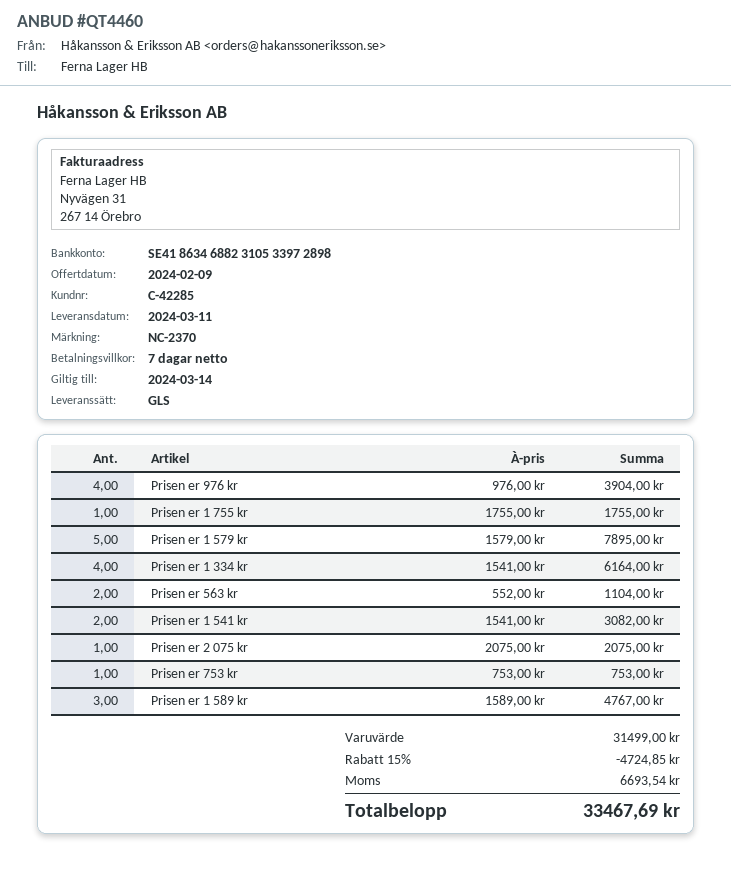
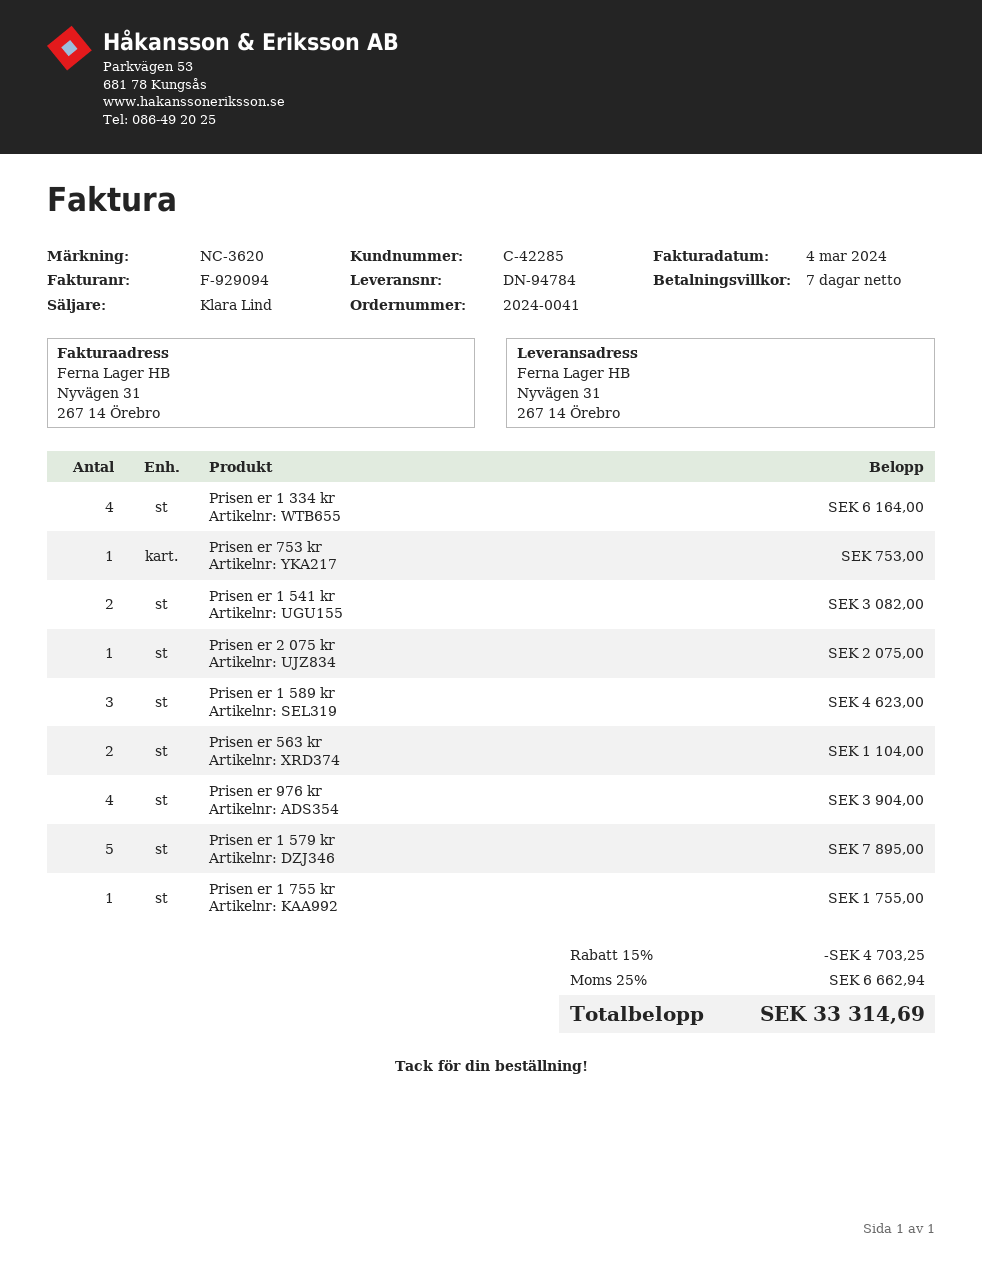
reference: NC-2370 -> NC-3620
Prisen er 1 589 kr: 3 for 4767.00 -> 3 for 4623.00
discount: 15% = 4724.85 -> 15% = 4703.25
tax: 6693.54 -> 6662.94
total: 33467.69 -> 33314.69

